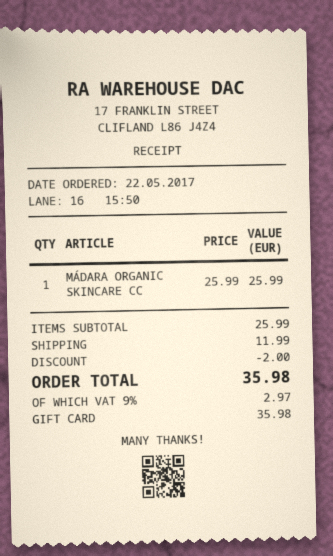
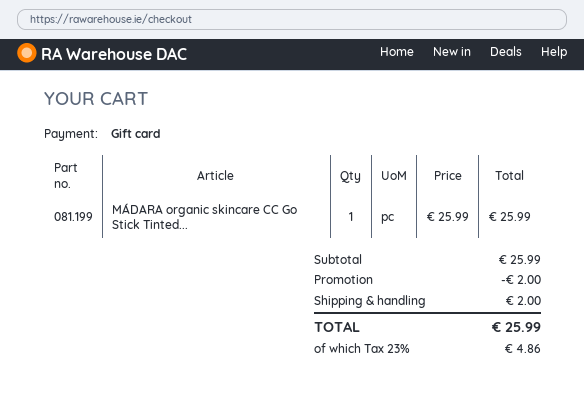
shipping: 11.99 -> 2.00
tax: 9% = 2.97 -> 23% = 4.86
total: 35.98 -> 25.99

